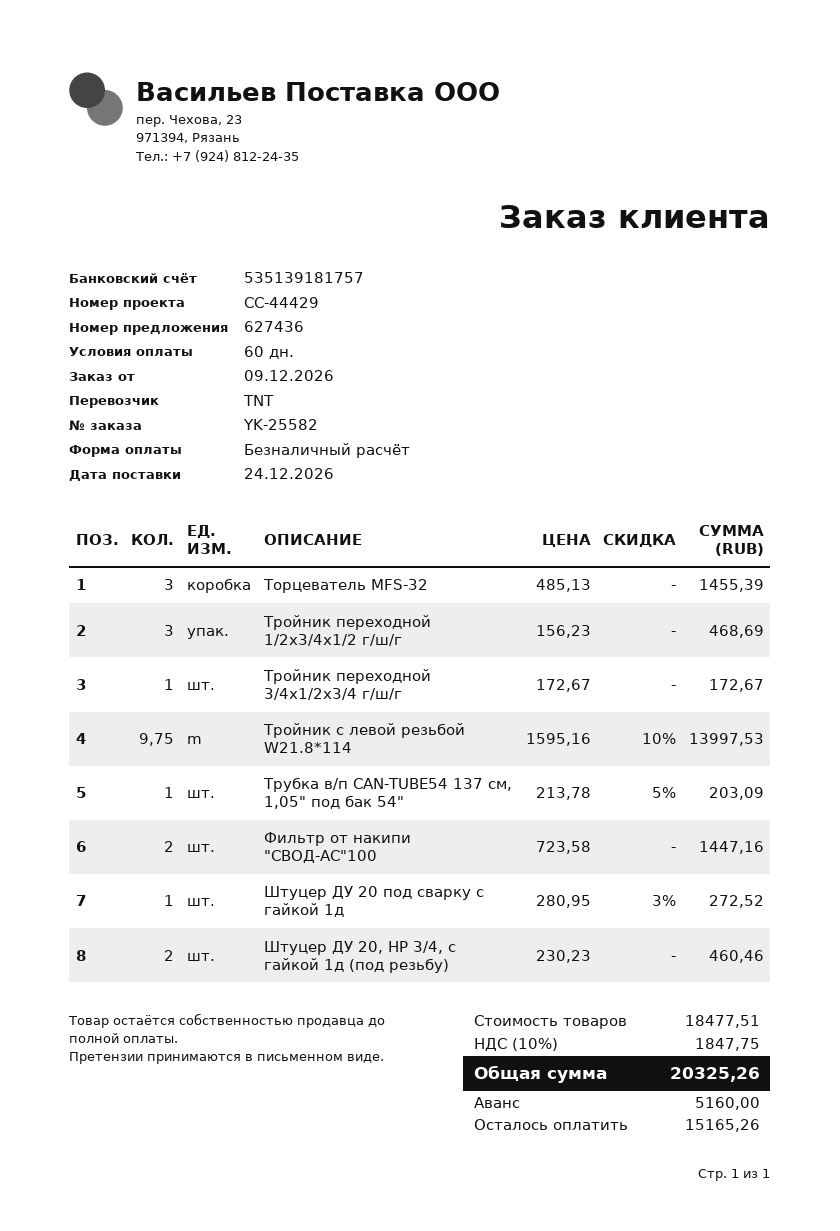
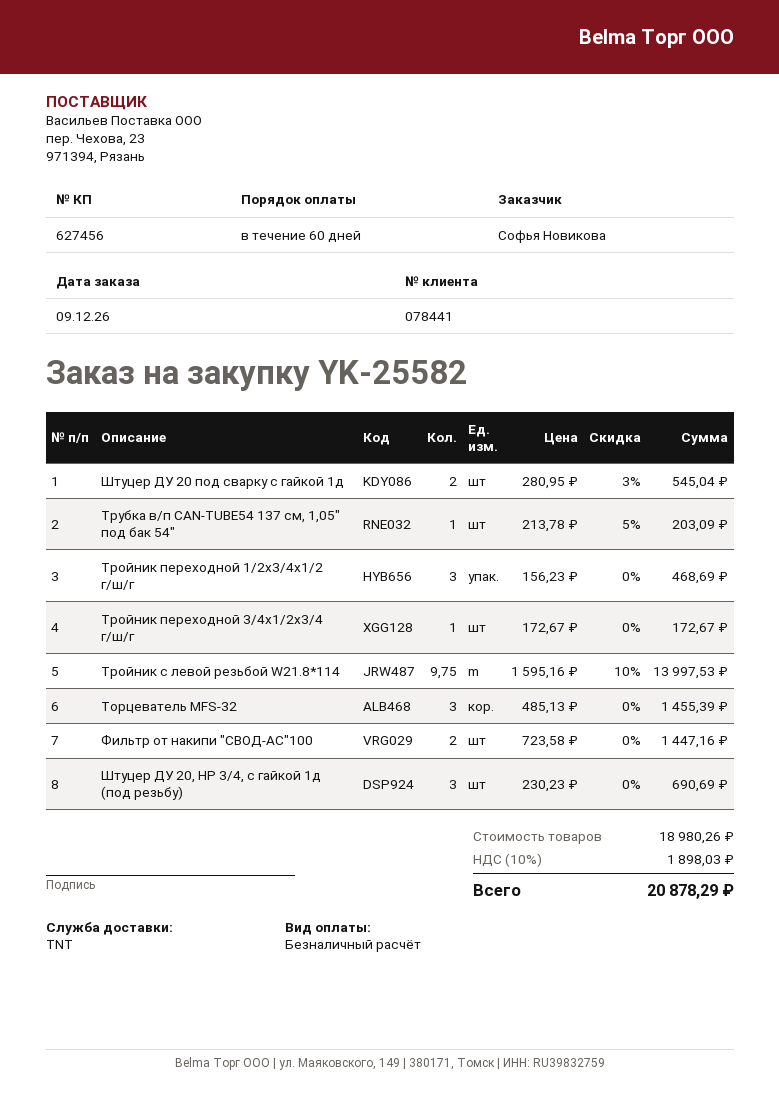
quote number: 627436 -> 627456
Штуцер ДУ 20 под сварку с гайкой 1д: 1 x 280.95 - 3% = 272.52 -> 2 x 280.95 - 3% = 545.04
Штуцер ДУ 20, НР 3/4, с гайкой 1д (под резьбу): 2 x 230.23 = 460.46 -> 3 x 230.23 = 690.69
subtotal: 18477.51 -> 18980.26
tax: 10% = 1847.75 -> 10% = 1898.03
total: 20325.26 -> 20878.29

